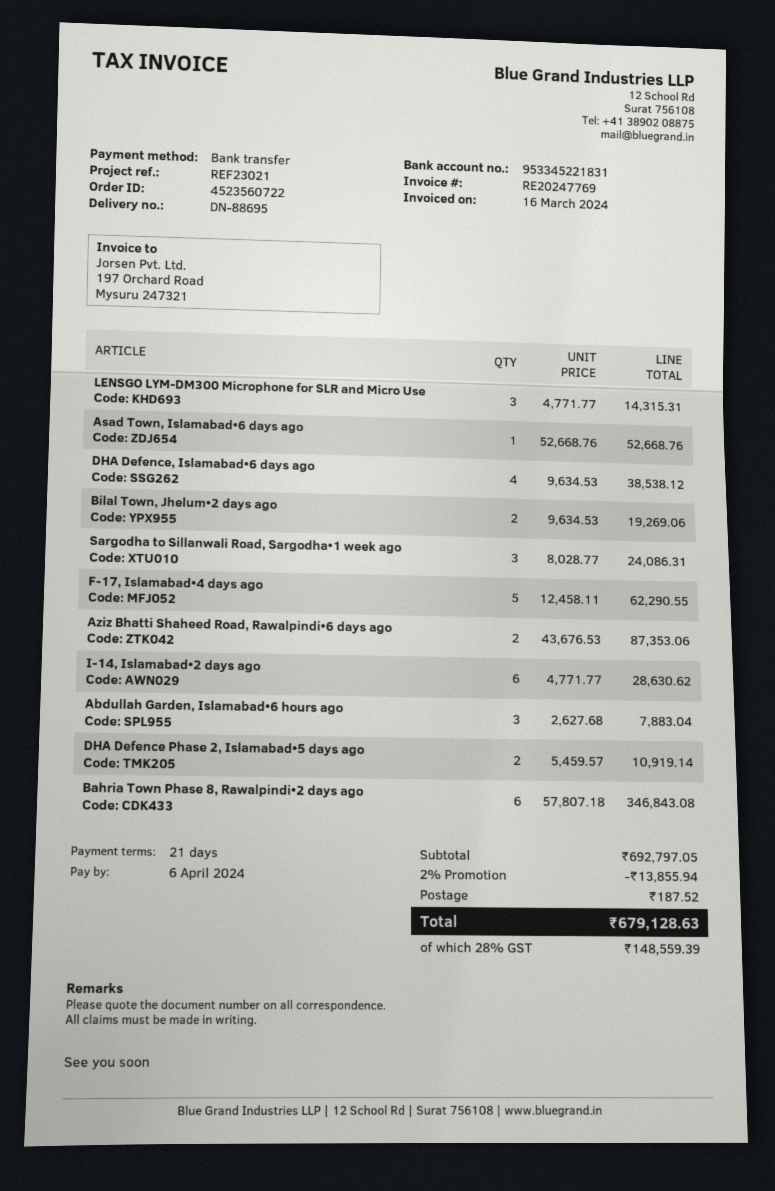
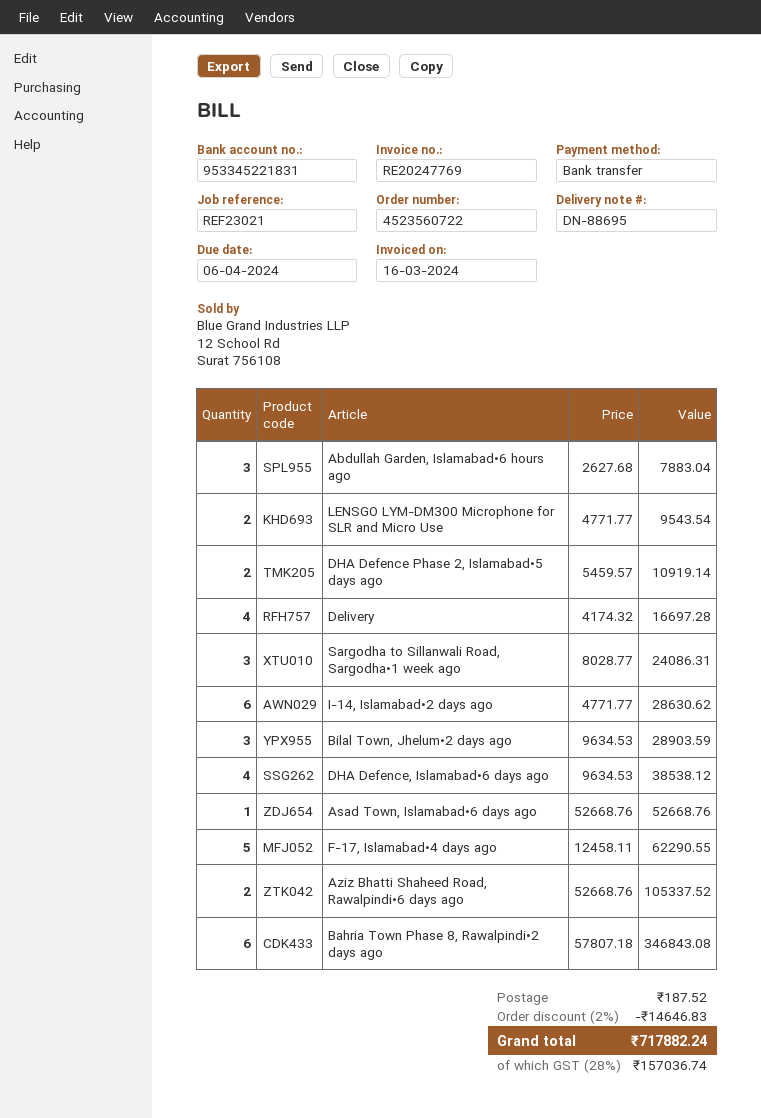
LENSGO LYM-DM300 Microphone for SLR and Micro Use: 3 x 4771.77 = 14315.31 -> 2 x 4771.77 = 9543.54
Bilal Town, Jhelum•2 days ago: 2 x 9634.53 = 19269.06 -> 3 x 9634.53 = 28903.59
Aziz Bhatti Shaheed Road, Rawalpindi•6 days ago: 2 x 43676.53 = 87353.06 -> 2 x 52668.76 = 105337.52
Delivery: none -> 4 x 4174.32 = 16697.28
discount: 2% = 13855.94 -> 2% = 14646.83
tax: 28% = 148559.39 -> 28% = 157036.74
total: 679128.63 -> 717882.24

